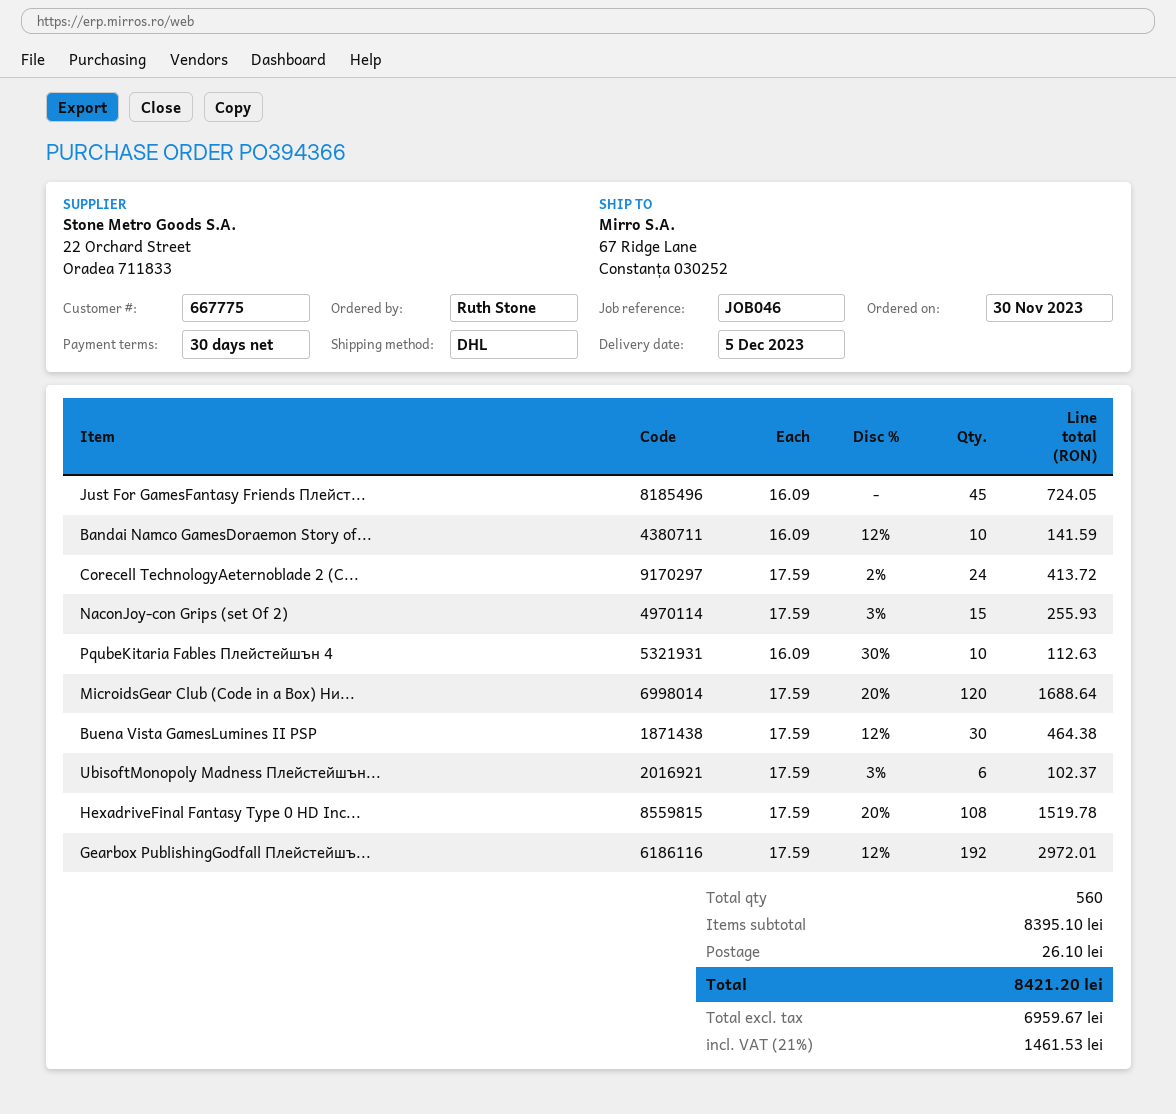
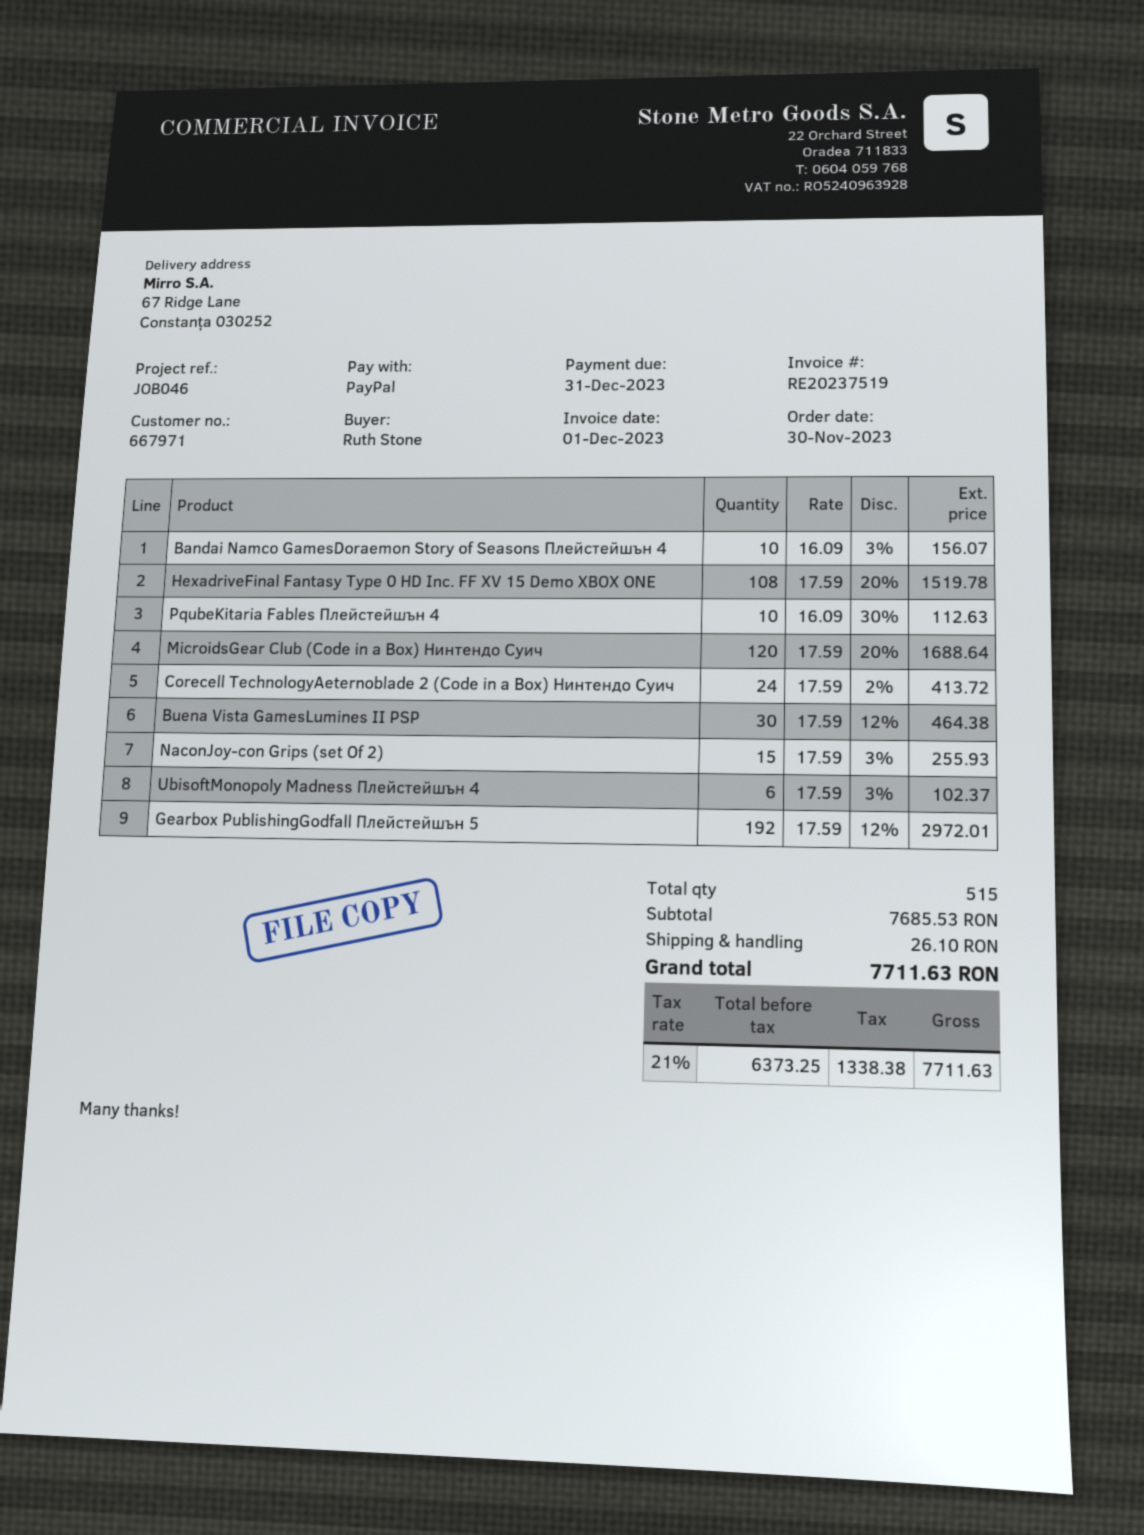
customer number: 667775 -> 667971
Just For GamesFantasy Friends Плейст...: 45 x 16.09 = 724.05 -> none
Bandai Namco GamesDoraemon Story of...: 10 x 16.09 - 12% = 141.59 -> 10 x 16.09 - 3% = 156.07
total quantity: 560 -> 515
subtotal: 8395.10 -> 7685.53
net: 6959.67 -> 6373.25
tax: 21% = 1461.53 -> 21% = 1338.38
total: 8421.20 -> 7711.63

